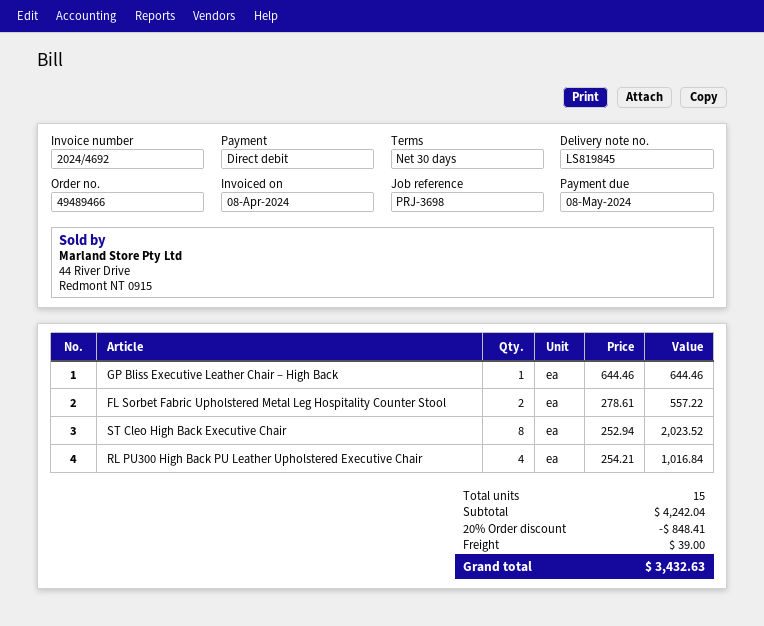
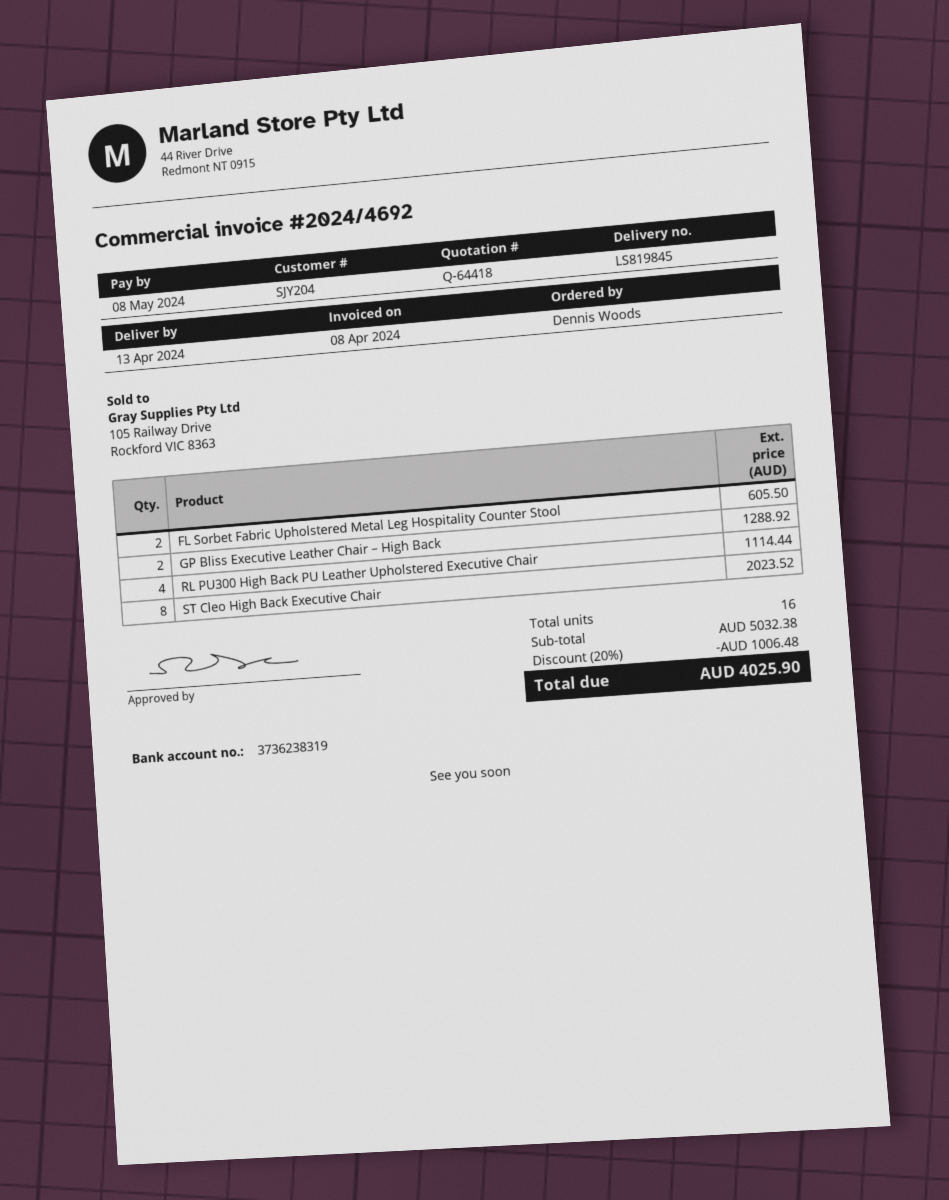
GP Bliss Executive Leather Chair – High Back: 1 for 644.46 -> 2 for 1288.92
FL Sorbet Fabric Upholstered Metal Leg Hospitality Counter Stool: 2 for 557.22 -> 2 for 605.50
RL PU300 High Back PU Leather Upholstered Executive Chair: 4 for 1016.84 -> 4 for 1114.44
total quantity: 15 -> 16
subtotal: 4242.04 -> 5032.38
discount: 20% = 848.41 -> 20% = 1006.48
shipping: 39.00 -> none
total: 3432.63 -> 4025.90

